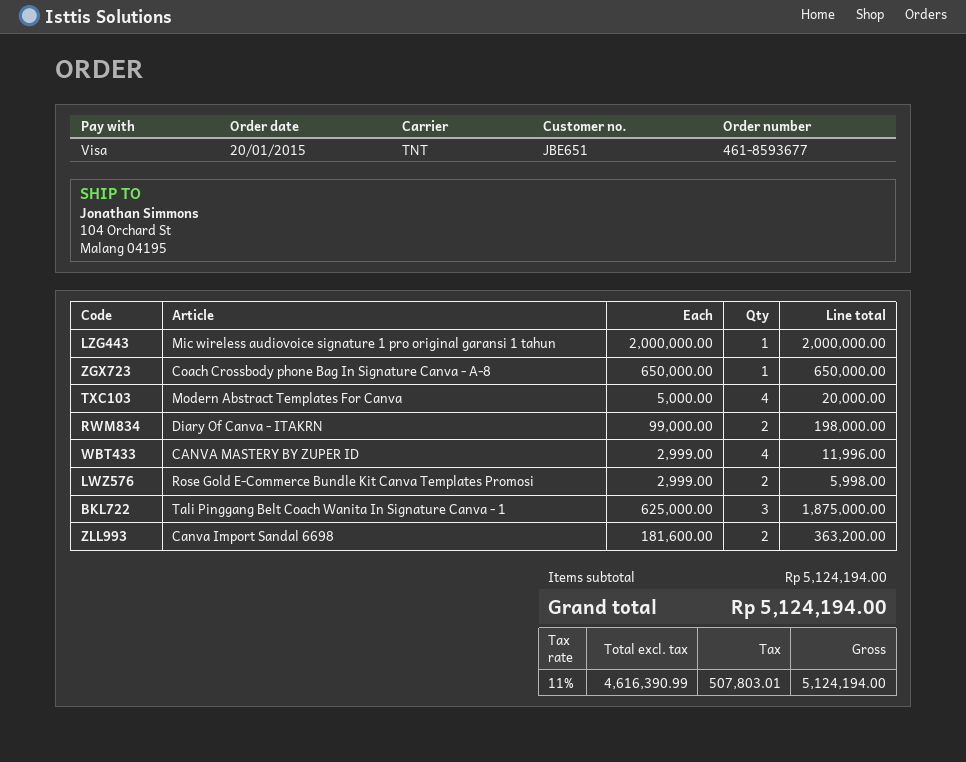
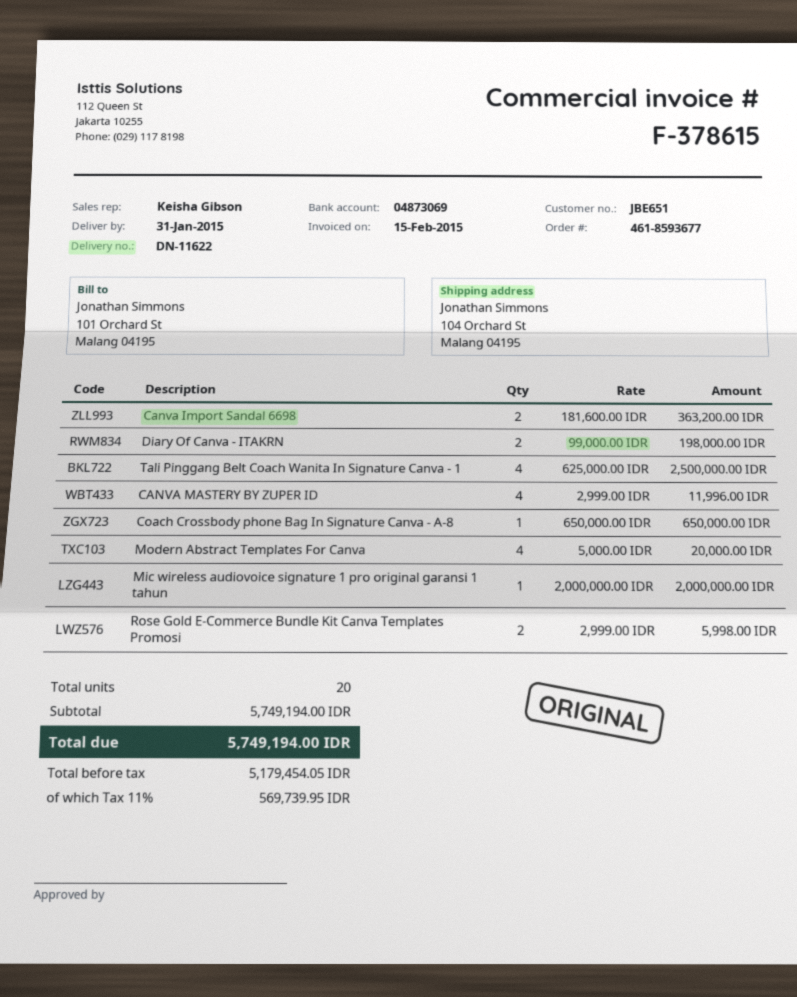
Tali Pinggang Belt Coach Wanita In Signature Canva - 1: 3 x 625000.00 = 1875000.00 -> 4 x 625000.00 = 2500000.00
subtotal: 5124194.00 -> 5749194.00
net: 4616390.99 -> 5179454.05
tax: 11% = 507803.01 -> 11% = 569739.95
total: 5124194.00 -> 5749194.00

